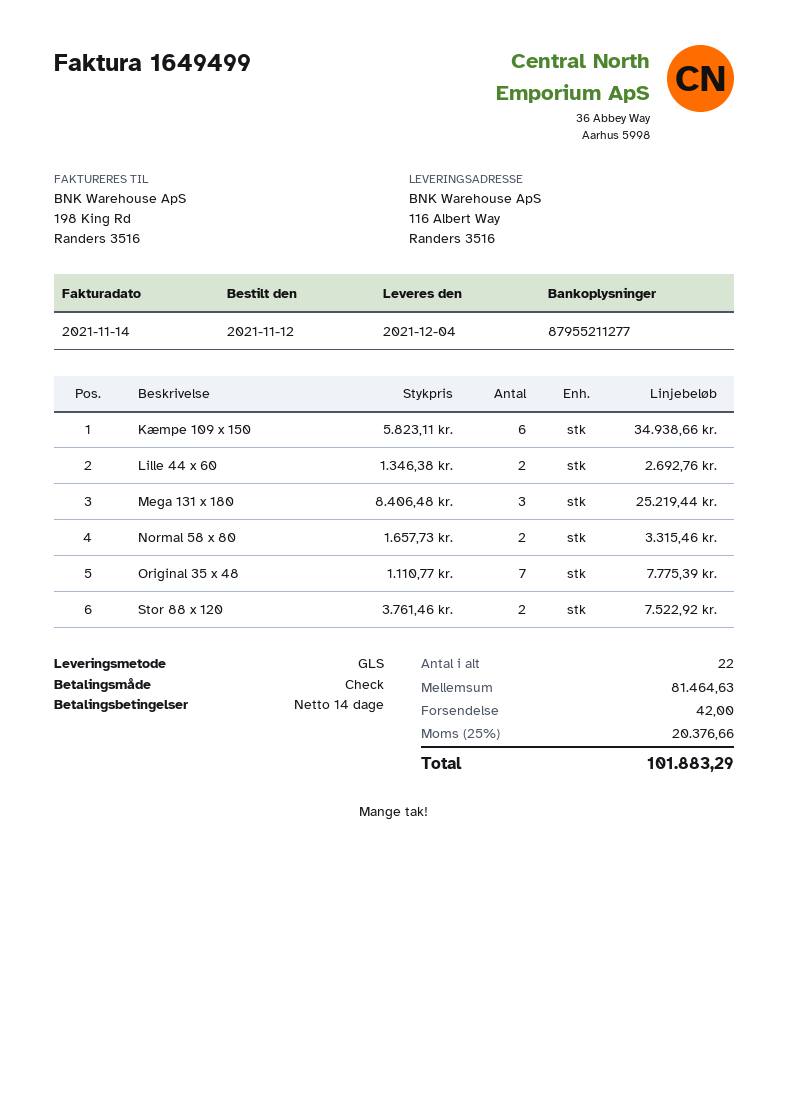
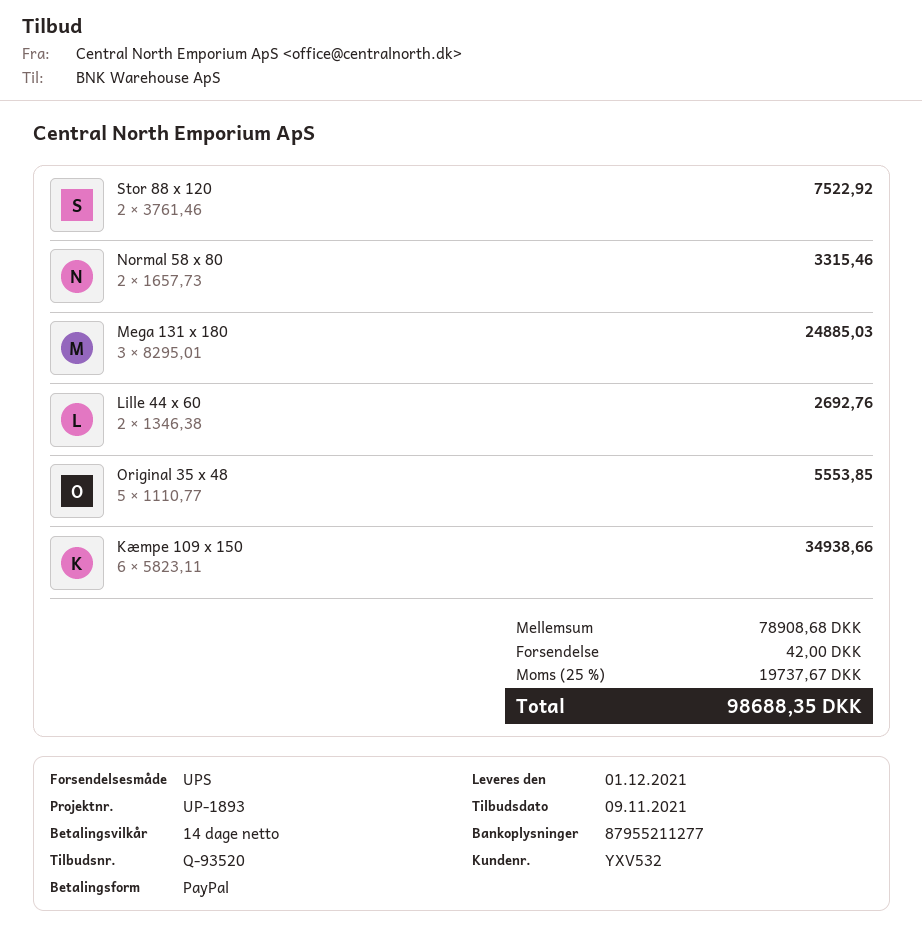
delivery date: 2021-12-04 -> 2021-12-01
payment method: cheque -> PayPal
shipping method: GLS -> UPS
Mega 131 x 180: 3 x 8406.48 = 25219.44 -> 3 x 8295.01 = 24885.03
Original 35 x 48: 7 x 1110.77 = 7775.39 -> 5 x 1110.77 = 5553.85
subtotal: 81464.63 -> 78908.68
tax: 25% = 20376.66 -> 25% = 19737.67
total: 101883.29 -> 98688.35

